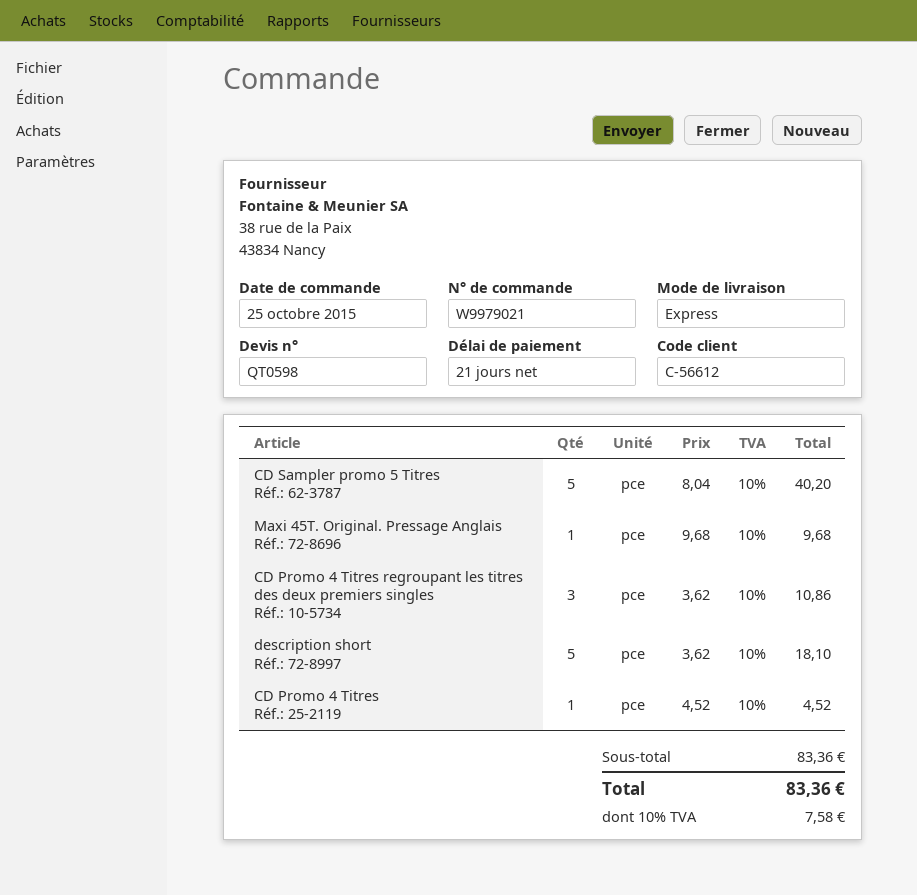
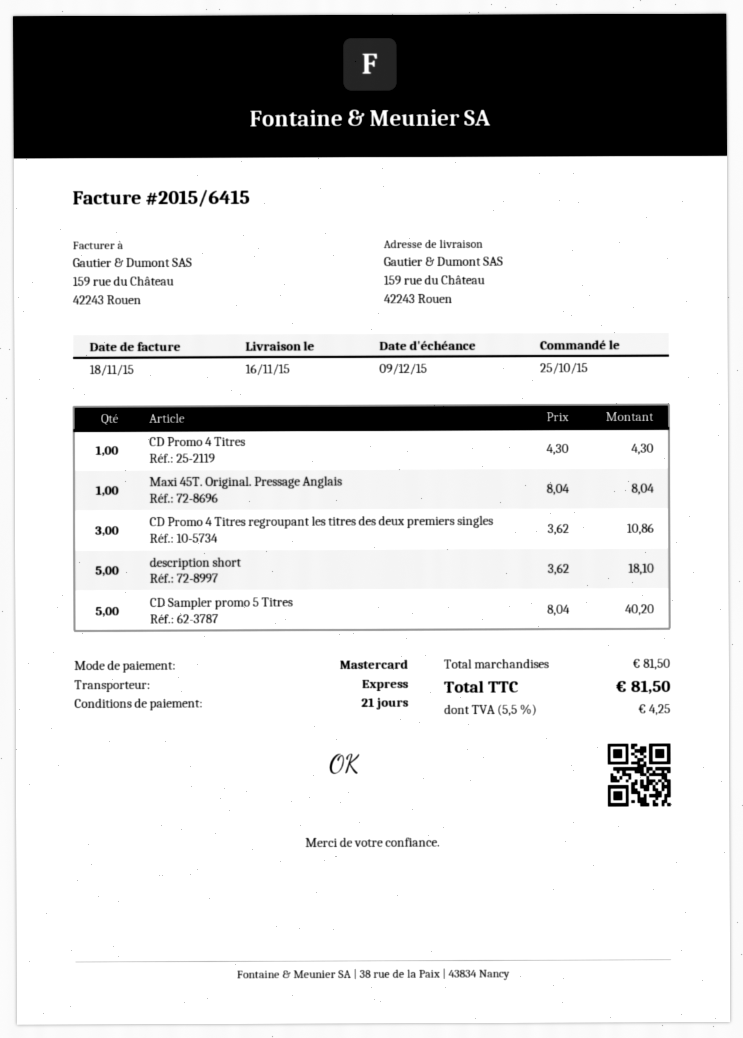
Maxi 45T. Original. Pressage Anglais: 1 x 9.68 = 9.68 -> 1 x 8.04 = 8.04
CD Promo 4 Titres: 1 x 4.52 = 4.52 -> 1 x 4.30 = 4.30
subtotal: 83.36 -> 81.50
tax: 10% = 7.58 -> 5.5% = 4.25
total: 83.36 -> 81.50

